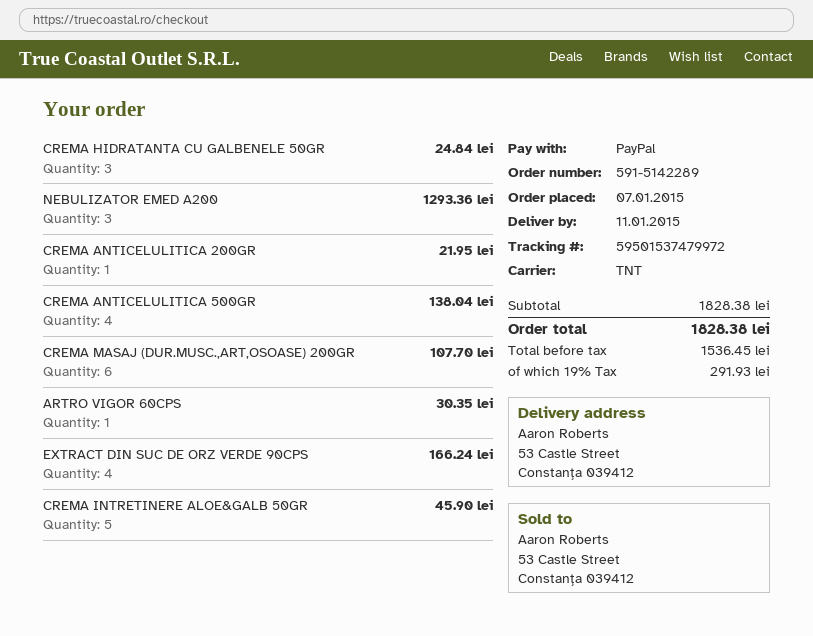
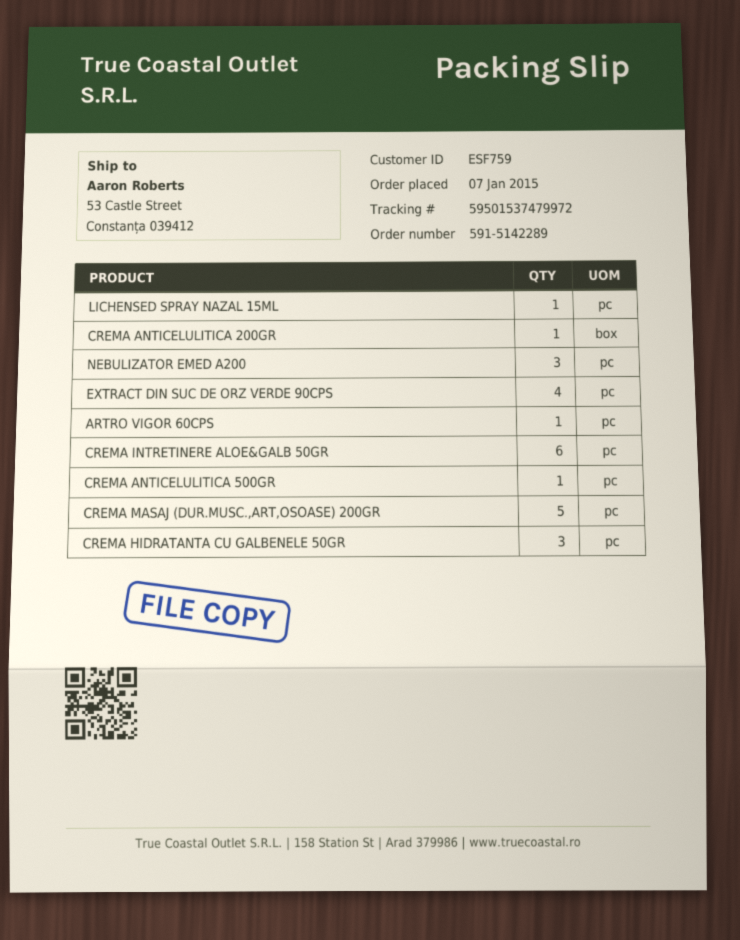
CREMA ANTICELULITICA 500GR: 4 -> 1
CREMA MASAJ (DUR.MUSC.,ART,OSOASE) 200GR: 6 -> 5
CREMA INTRETINERE ALOE&GALB 50GR: 5 -> 6
LICHENSED SPRAY NAZAL 15ML: none -> 1

